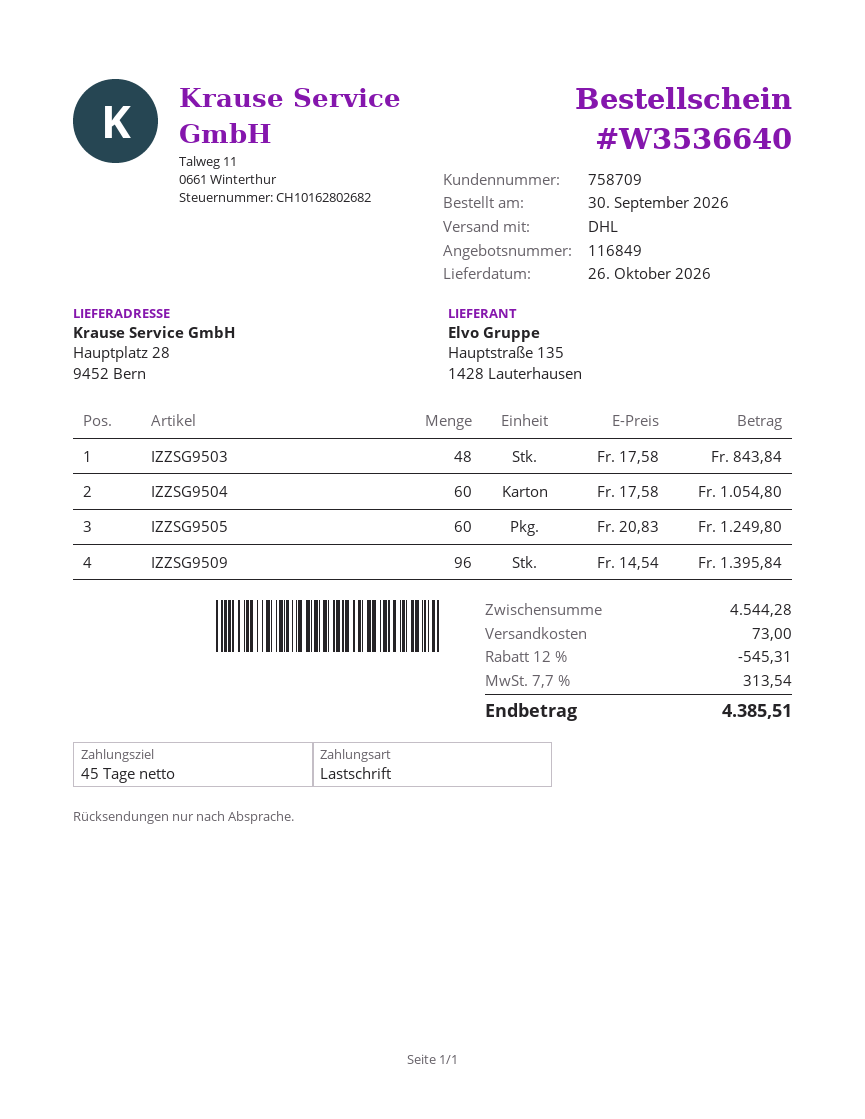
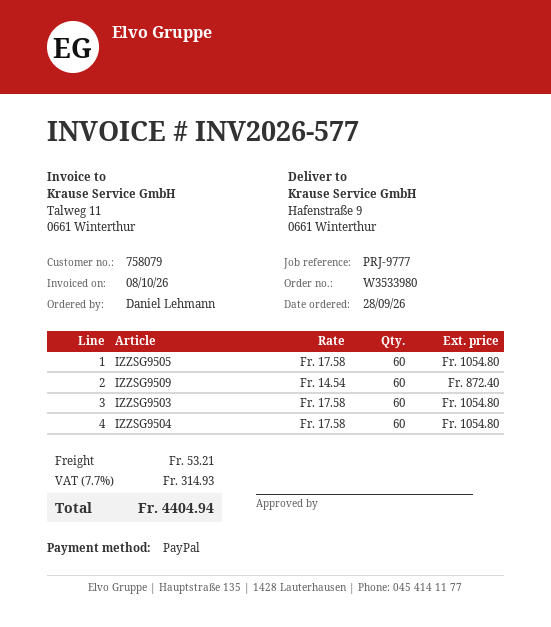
order number: W3536640 -> W3533980
order date: 2026-09-30 -> 2026-09-28
customer number: 758709 -> 758079
payment method: direct debit -> PayPal
ship to: Hauptplatz 28, 9452 Bern -> Hafenstraße 9, 0661 Winterthur
IZZSG9503: 48 x 17.58 = 843.84 -> 60 x 17.58 = 1054.80
IZZSG9505: 60 x 20.83 = 1249.80 -> 60 x 17.58 = 1054.80
IZZSG9509: 96 x 14.54 = 1395.84 -> 60 x 14.54 = 872.40
discount: 12% = 545.31 -> none
shipping: 73.00 -> 53.21
tax: 7.7% = 313.54 -> 7.7% = 314.93
total: 4385.51 -> 4404.94

